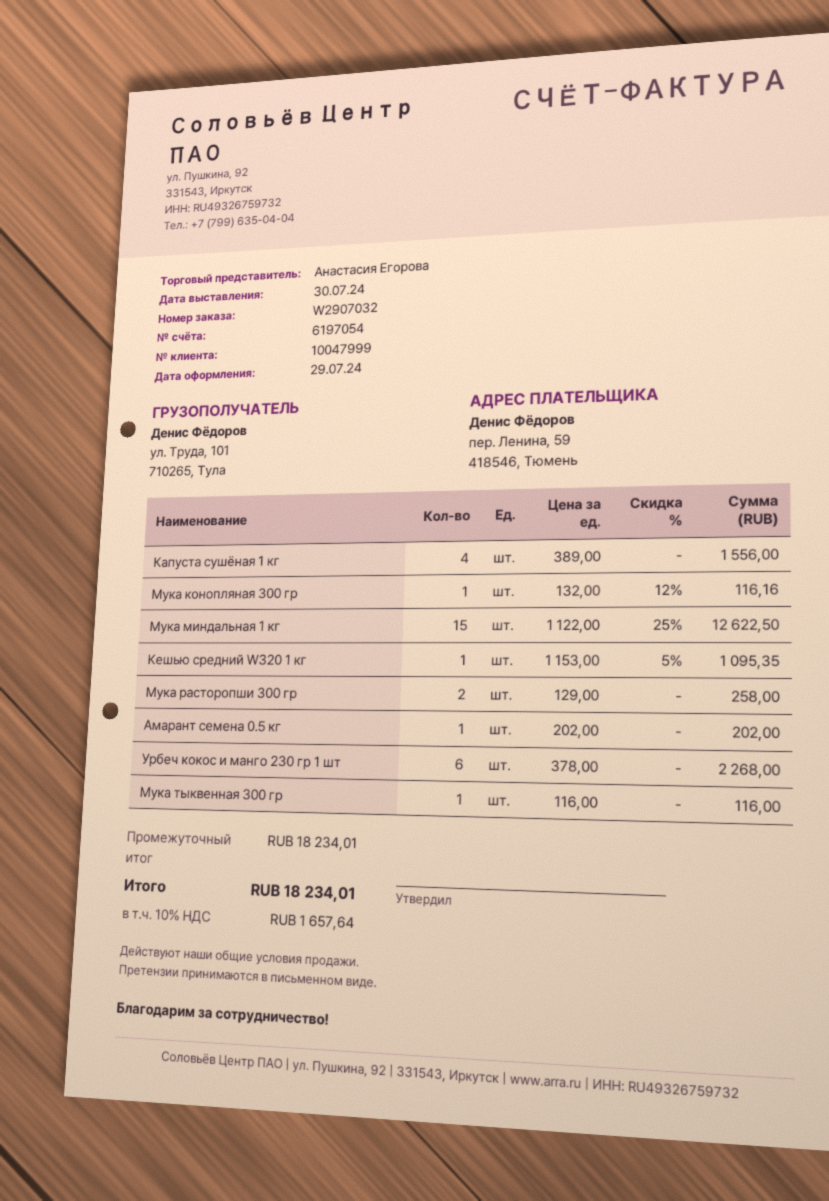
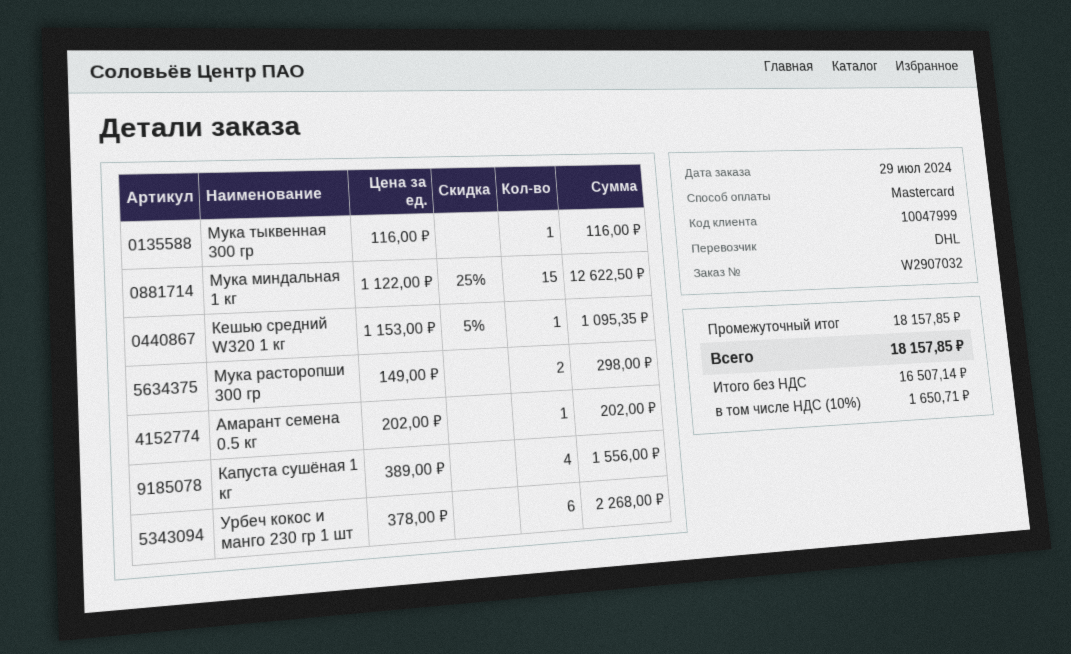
Мука конопляная 300 гр: 1 x 132.00 - 12% = 116.16 -> none
Мука расторопши 300 гр: 2 x 129.00 = 258.00 -> 2 x 149.00 = 298.00
subtotal: 18234.01 -> 18157.85
tax: 10% = 1657.64 -> 10% = 1650.71
total: 18234.01 -> 18157.85

